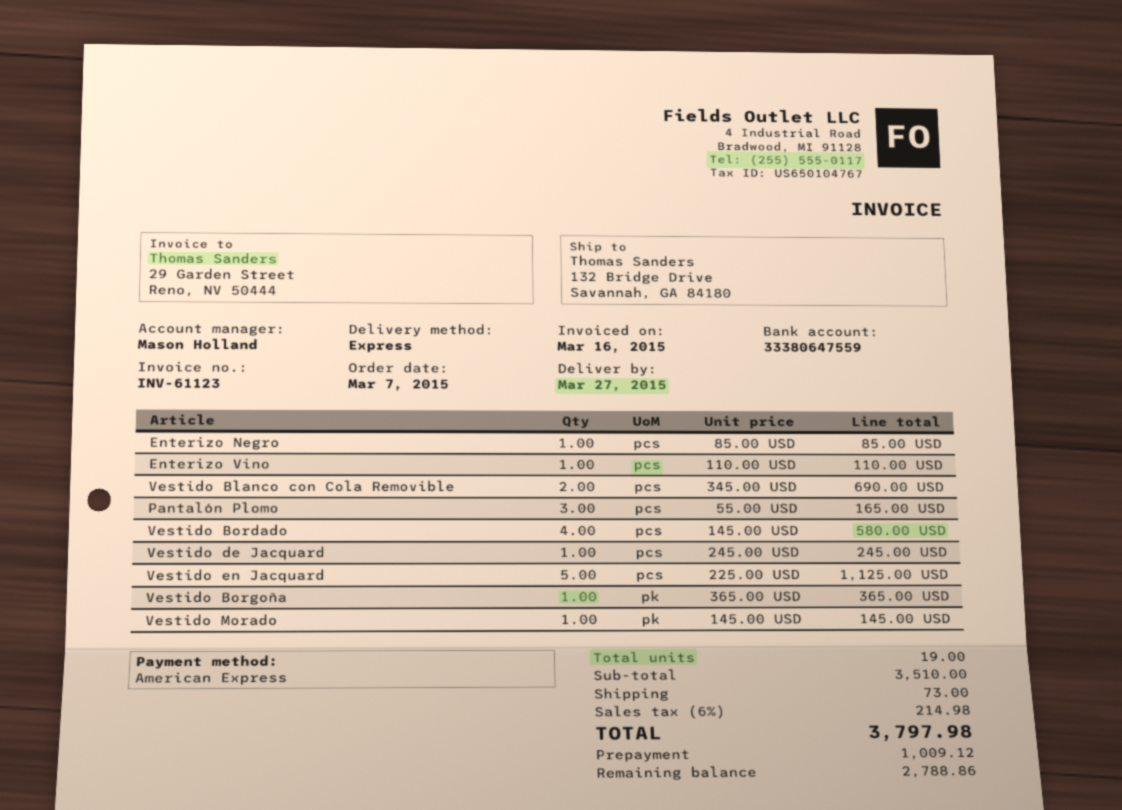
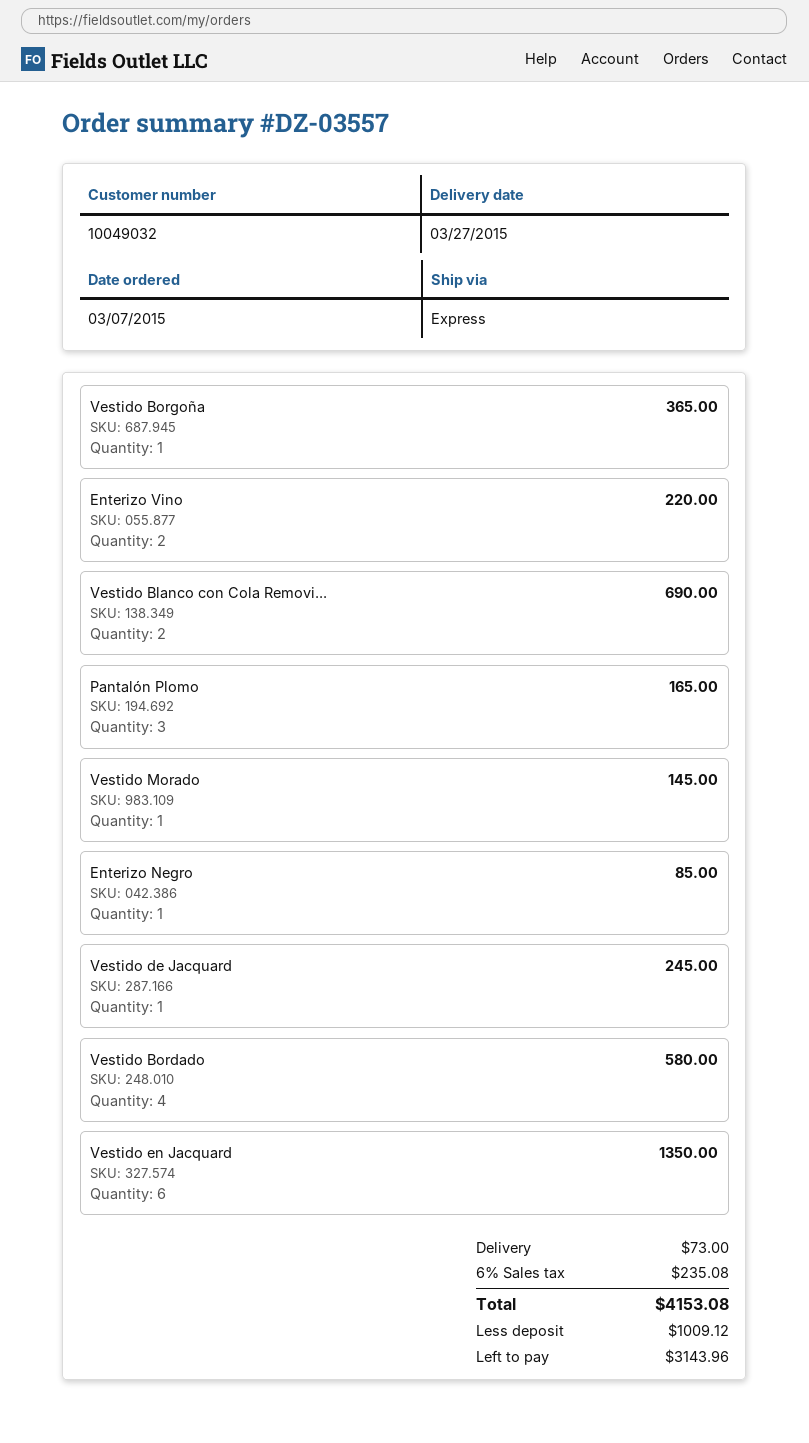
Enterizo Vino: 1 for 110.00 -> 2 for 220.00
Vestido en Jacquard: 5 for 1125.00 -> 6 for 1350.00
tax: 6% = 214.98 -> 6% = 235.08
total: 3797.98 -> 4153.08
balance: 2788.86 -> 3143.96

